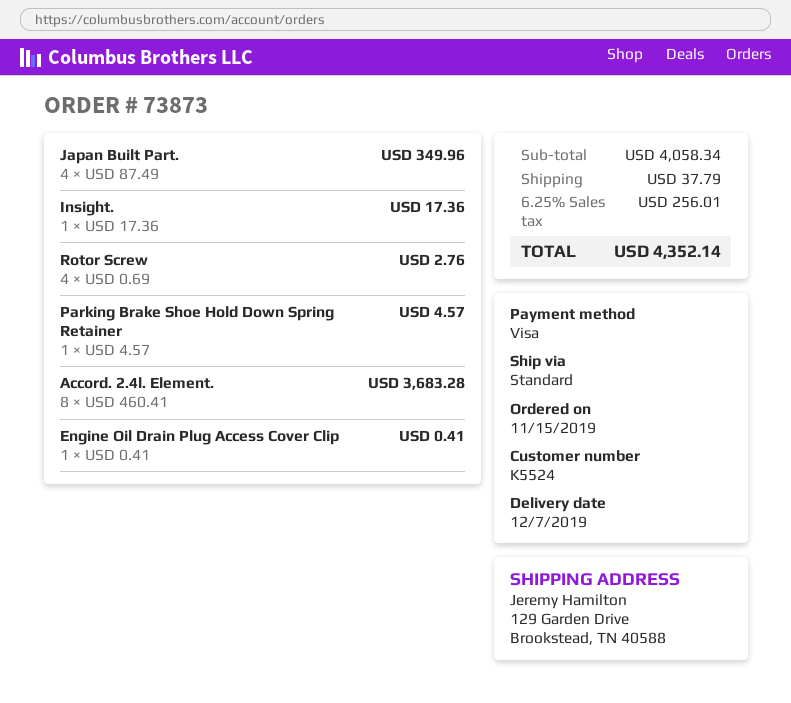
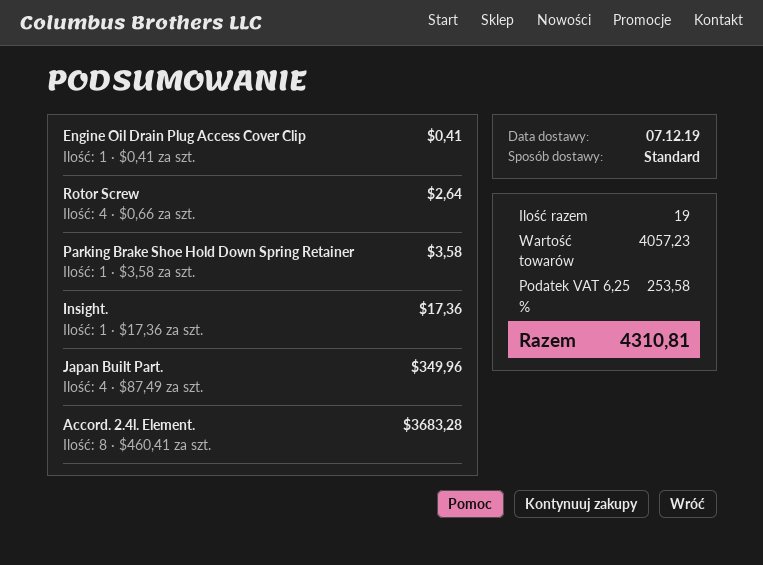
Rotor Screw: 4 x 0.69 = 2.76 -> 4 x 0.66 = 2.64
Parking Brake Shoe Hold Down Spring Retainer: 1 x 4.57 = 4.57 -> 1 x 3.58 = 3.58
subtotal: 4058.34 -> 4057.23
shipping: 37.79 -> none
tax: 6.25% = 256.01 -> 6.25% = 253.58
total: 4352.14 -> 4310.81

